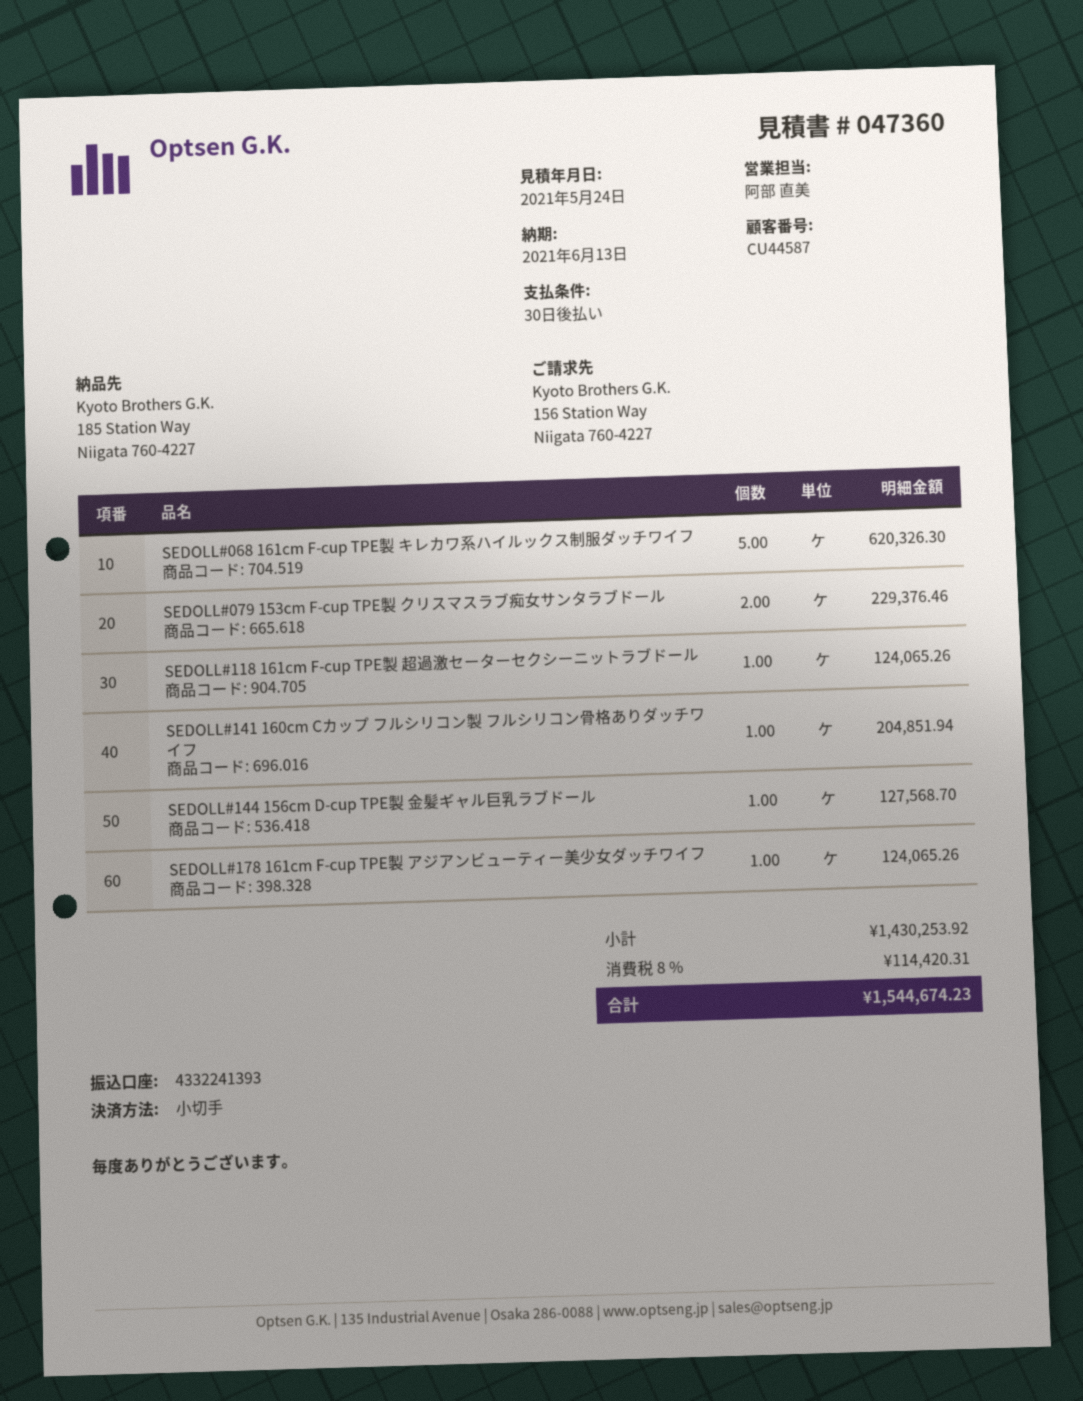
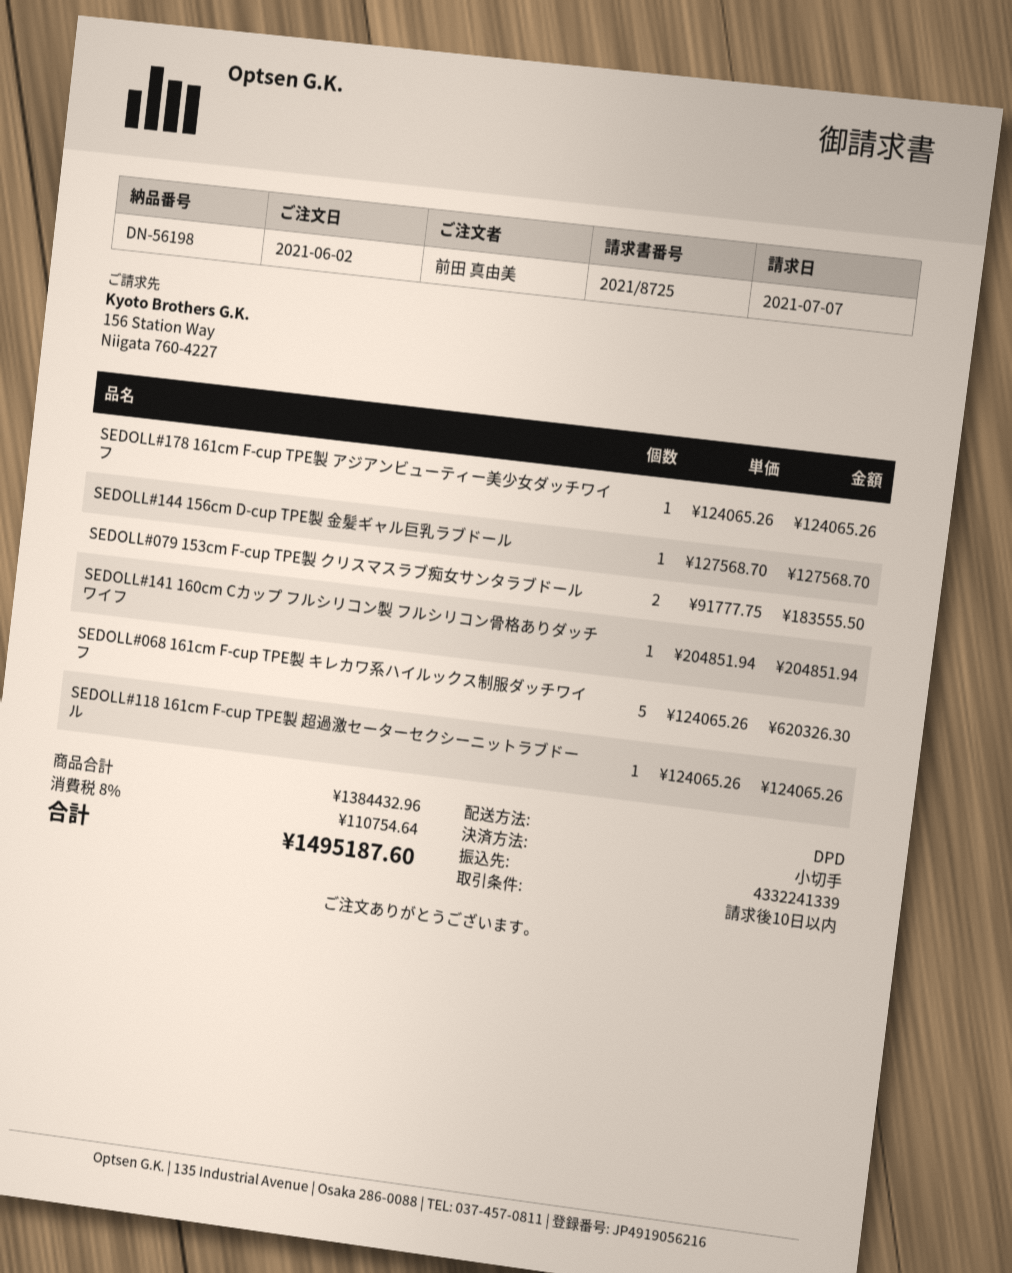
payment terms: 30 days -> 10 days
bank account: 4332241393 -> 4332241339
SEDOLL#079 153cm F-cup TPE製 クリスマスラブ痴女サンタラブドール: 2 for 229376.46 -> 2 for 183555.50
subtotal: 1430253.92 -> 1384432.96
tax: 8% = 114420.31 -> 8% = 110754.64
total: 1544674.23 -> 1495187.60

